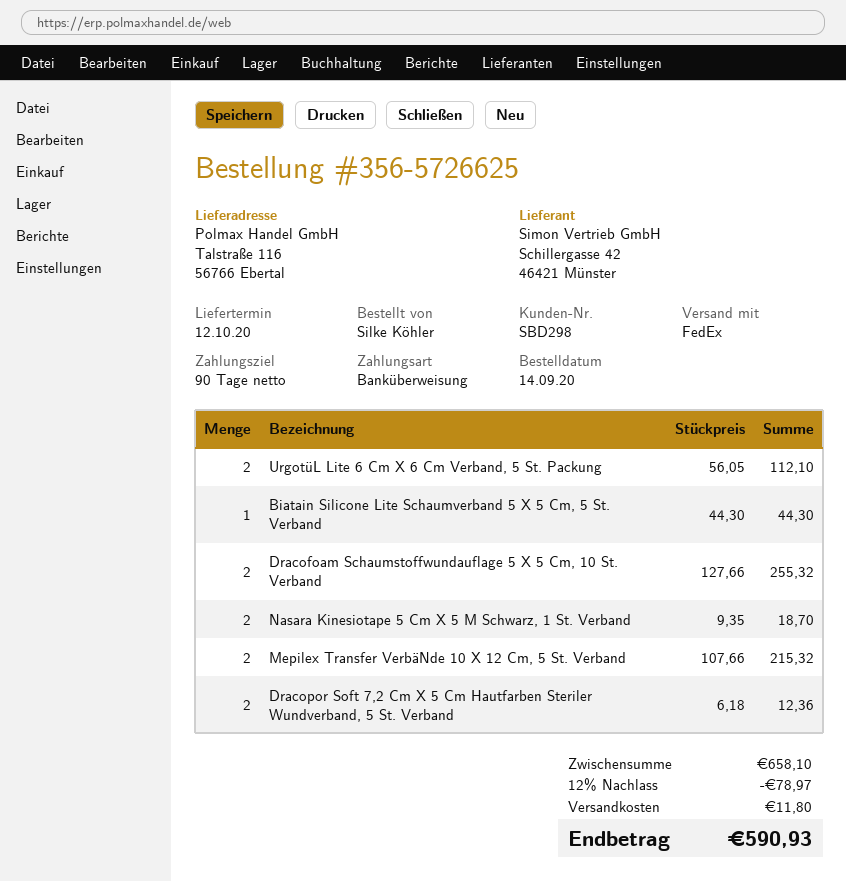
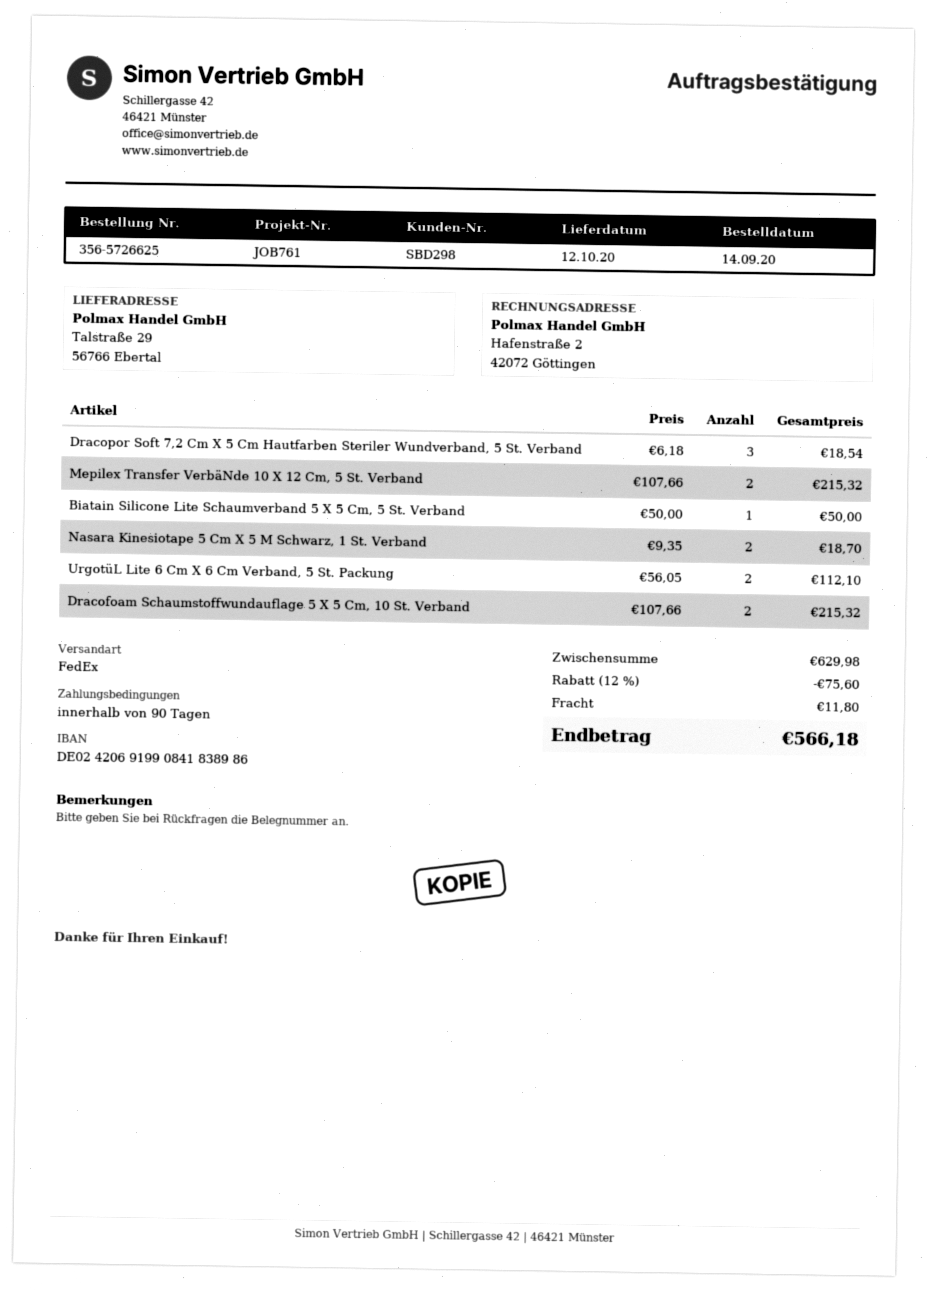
ship to: Talstraße 116, 56766 Ebertal -> Talstraße 29, 56766 Ebertal
Biatain Silicone Lite Schaumverband 5 X 5 Cm, 5 St. Verband: 1 x 44.30 = 44.30 -> 1 x 50.00 = 50.00
Dracofoam Schaumstoffwundauflage 5 X 5 Cm, 10 St. Verband: 2 x 127.66 = 255.32 -> 2 x 107.66 = 215.32
Dracopor Soft 7,2 Cm X 5 Cm Hautfarben Steriler Wundverband, 5 St. Verband: 2 x 6.18 = 12.36 -> 3 x 6.18 = 18.54
subtotal: 658.10 -> 629.98
discount: 12% = 78.97 -> 12% = 75.60
total: 590.93 -> 566.18

